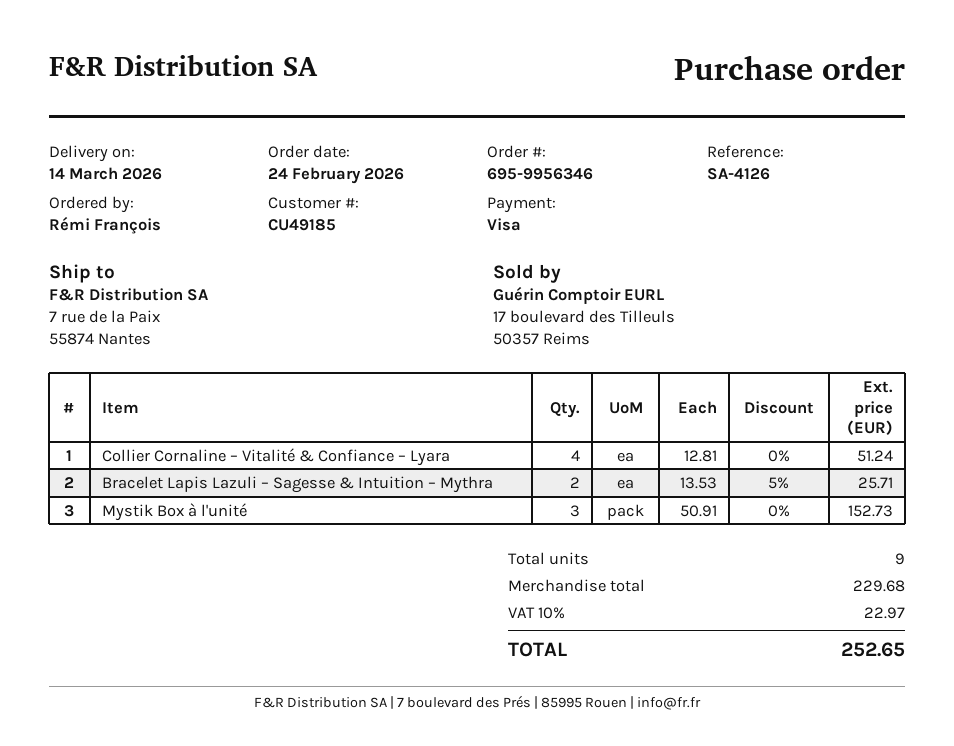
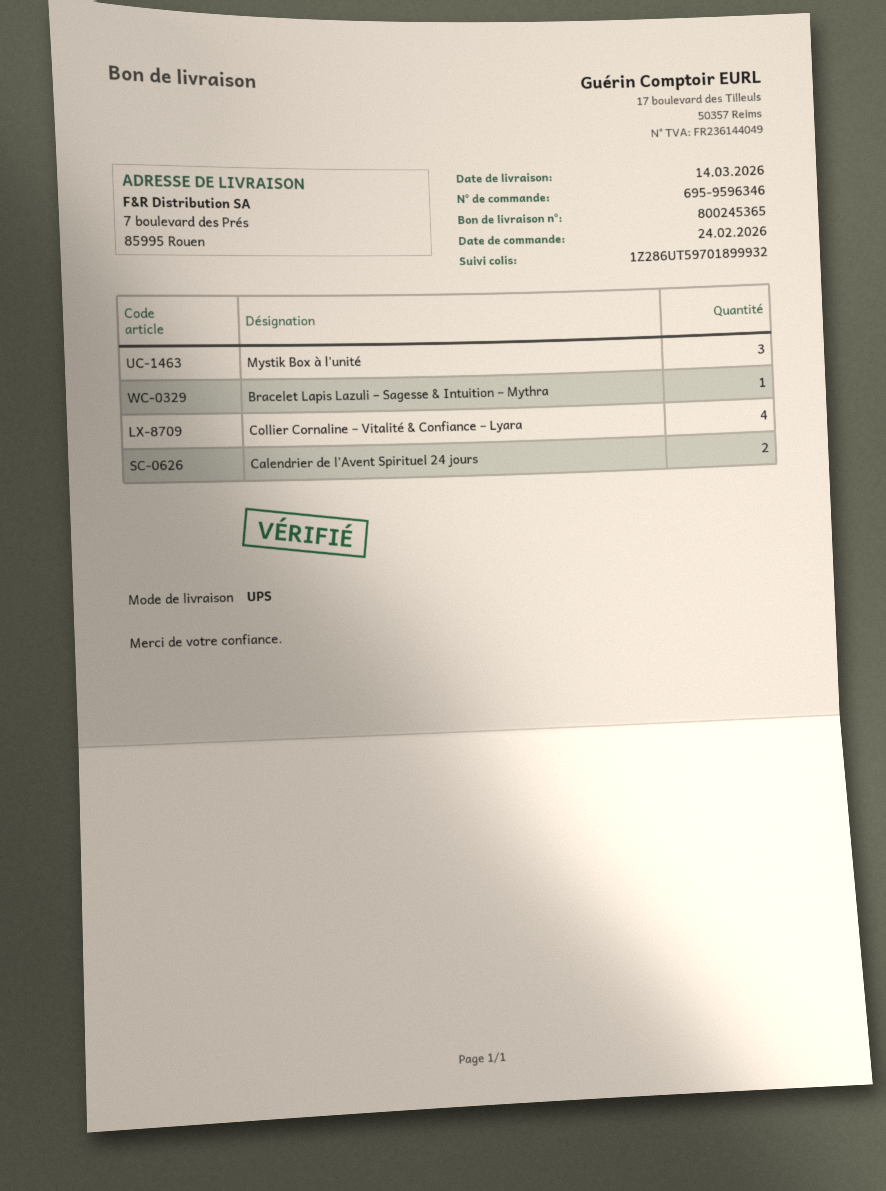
order number: 695-9956346 -> 695-9596346
ship to: 7 rue de la Paix, 55874 Nantes -> 7 boulevard des Prés, 85995 Rouen
Bracelet Lapis Lazuli – Sagesse & Intuition – Mythra: 2 -> 1
Calendrier de l’Avent Spirituel 24 jours: none -> 2

